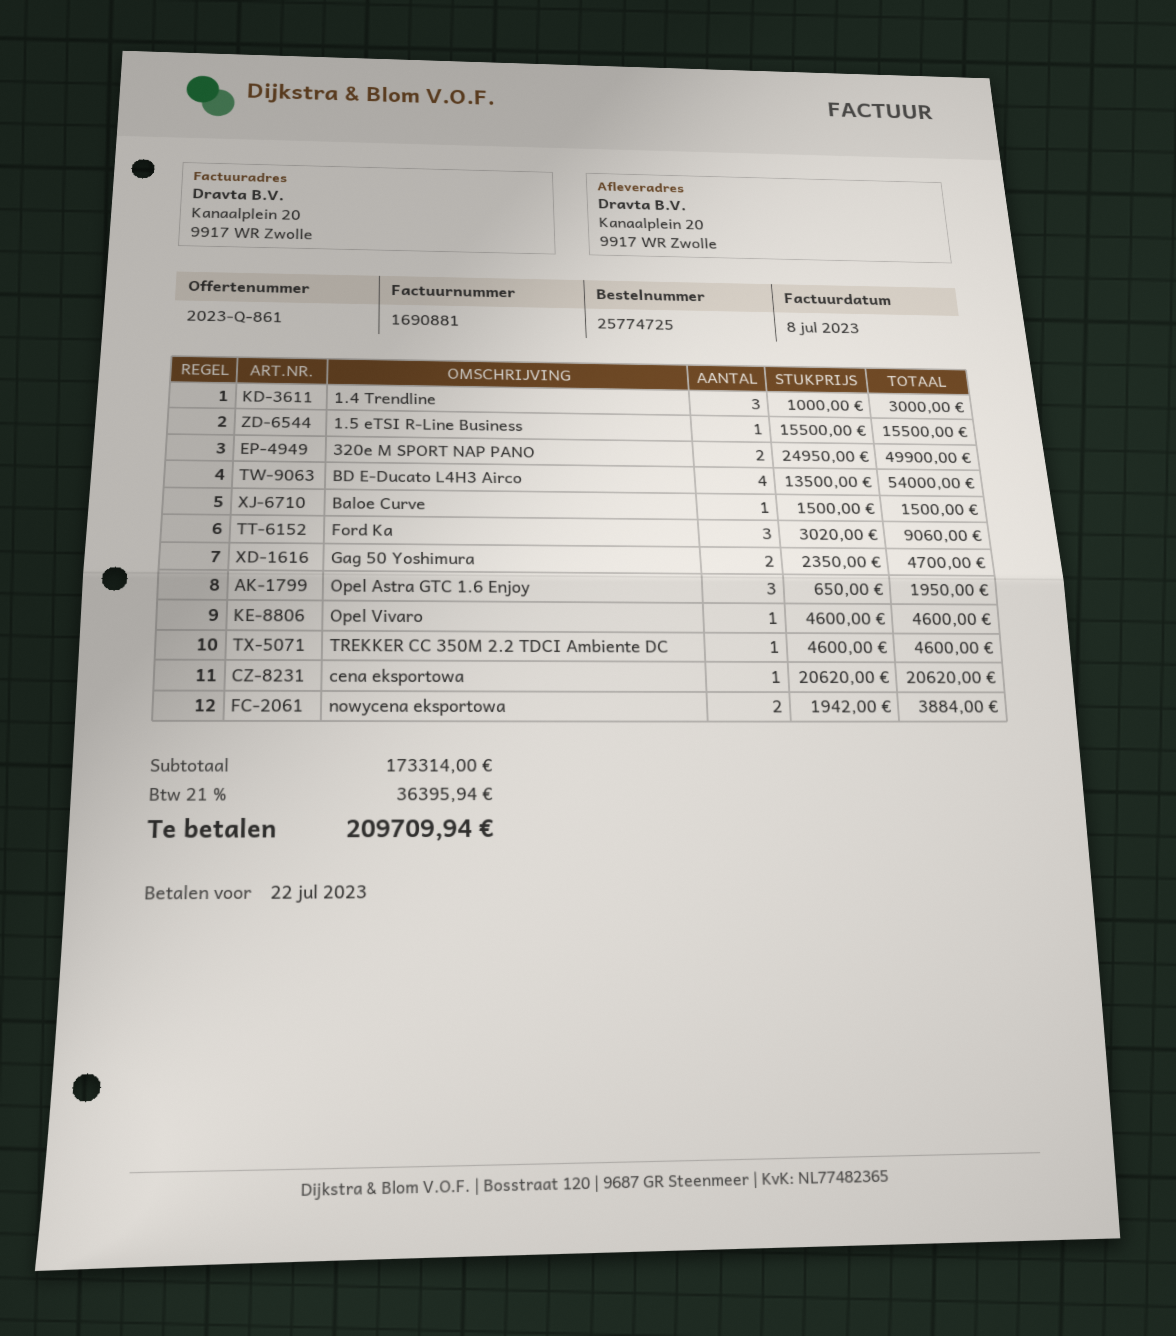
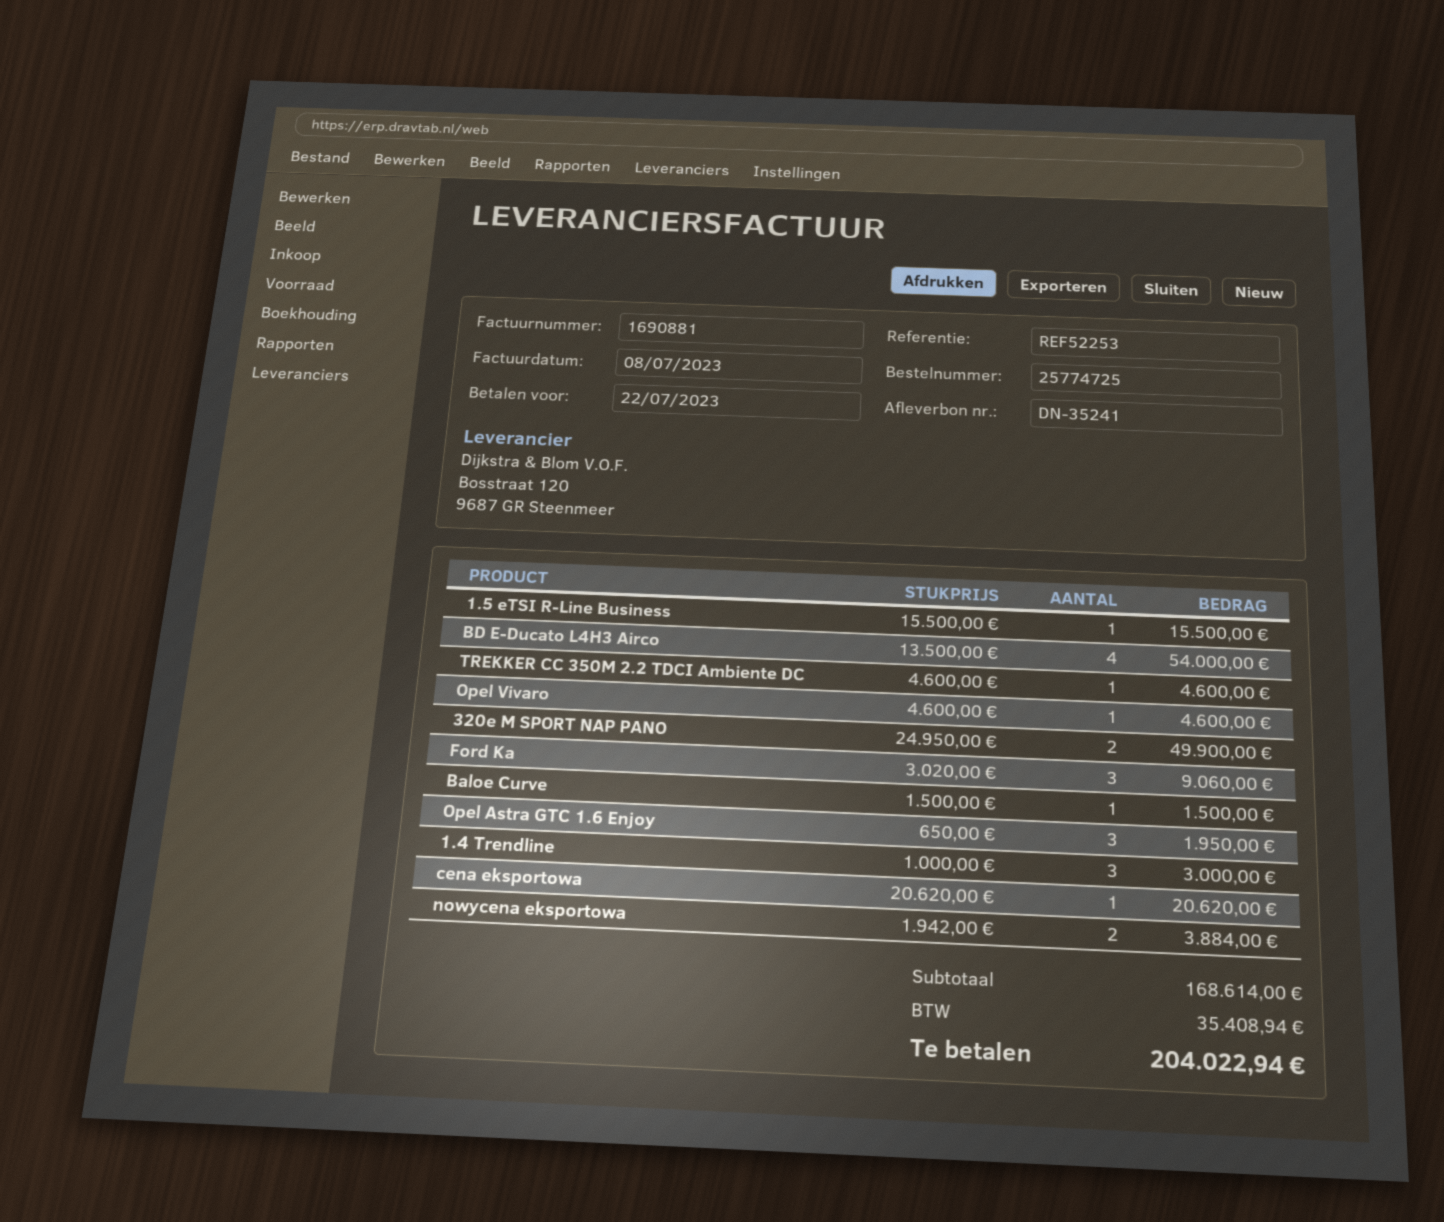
Gag 50 Yoshimura: 2 x 2350.00 = 4700.00 -> none
subtotal: 173314.00 -> 168614.00
tax: 36395.94 -> 35408.94
total: 209709.94 -> 204022.94

